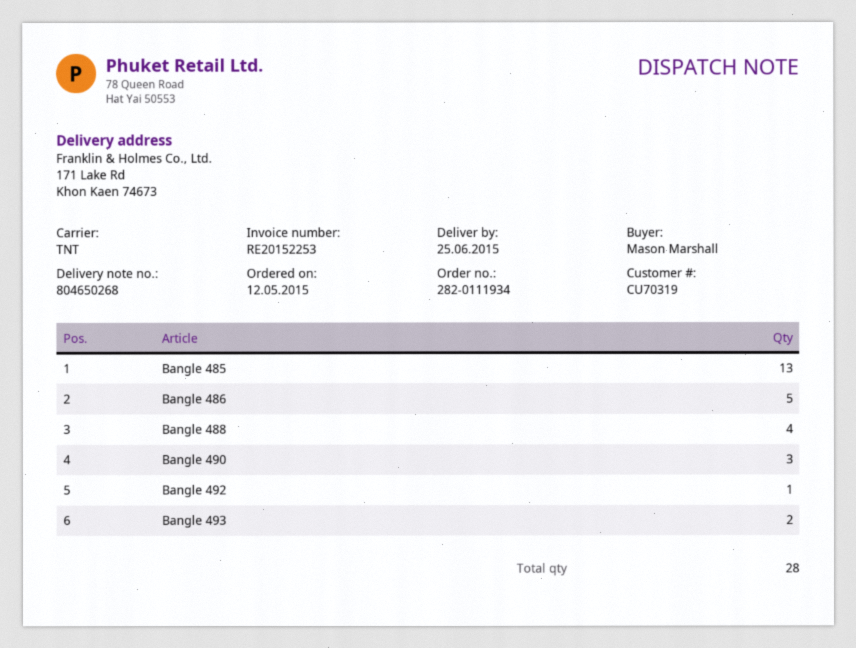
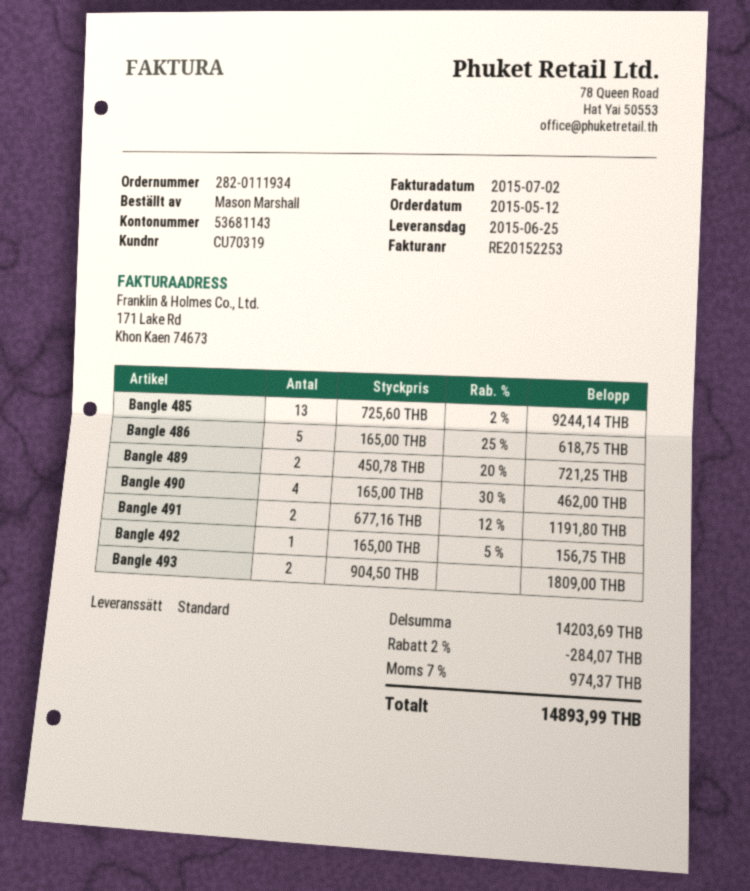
shipping method: TNT -> standard
Bangle 488: 4 -> none
Bangle 490: 3 -> 4
Bangle 489: none -> 2
Bangle 491: none -> 2

